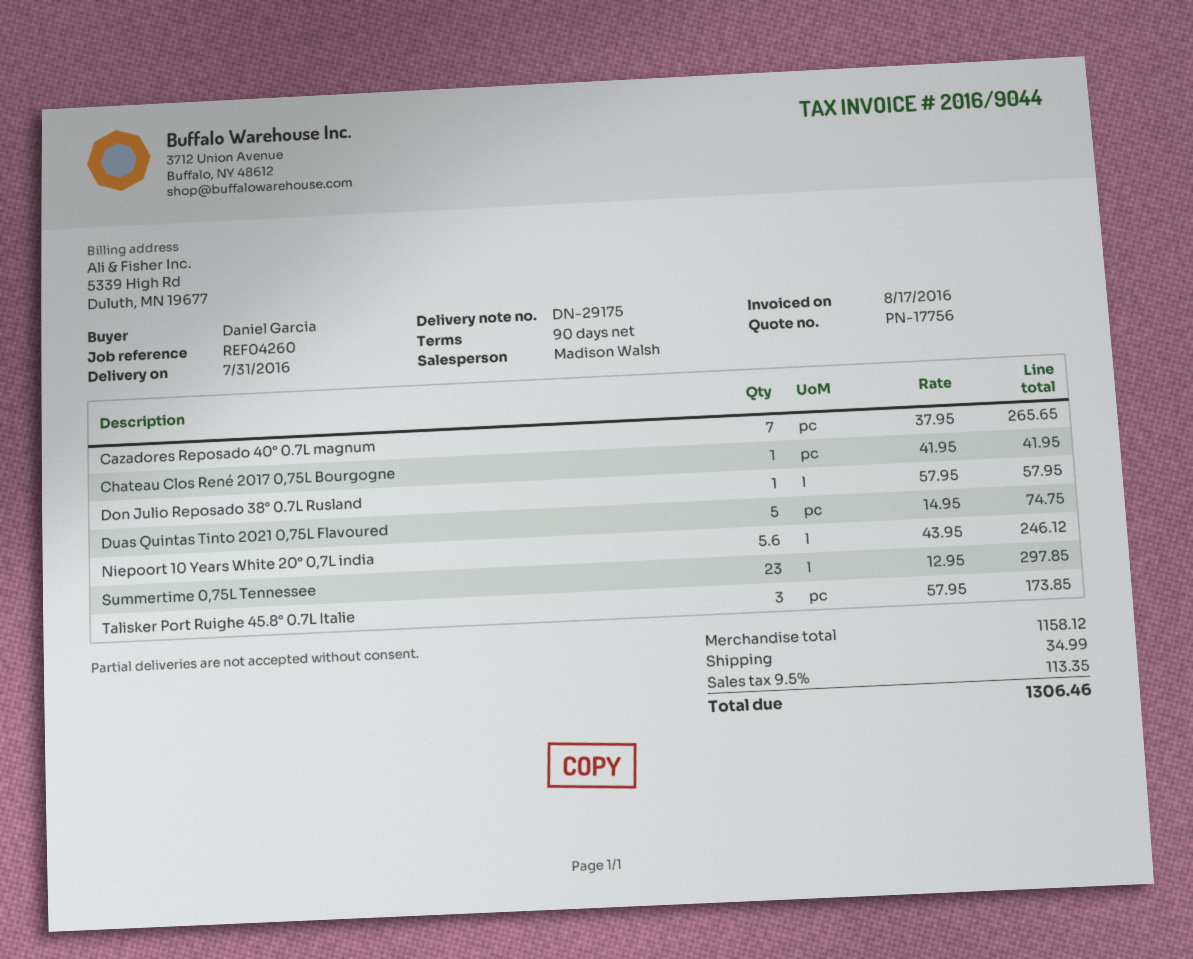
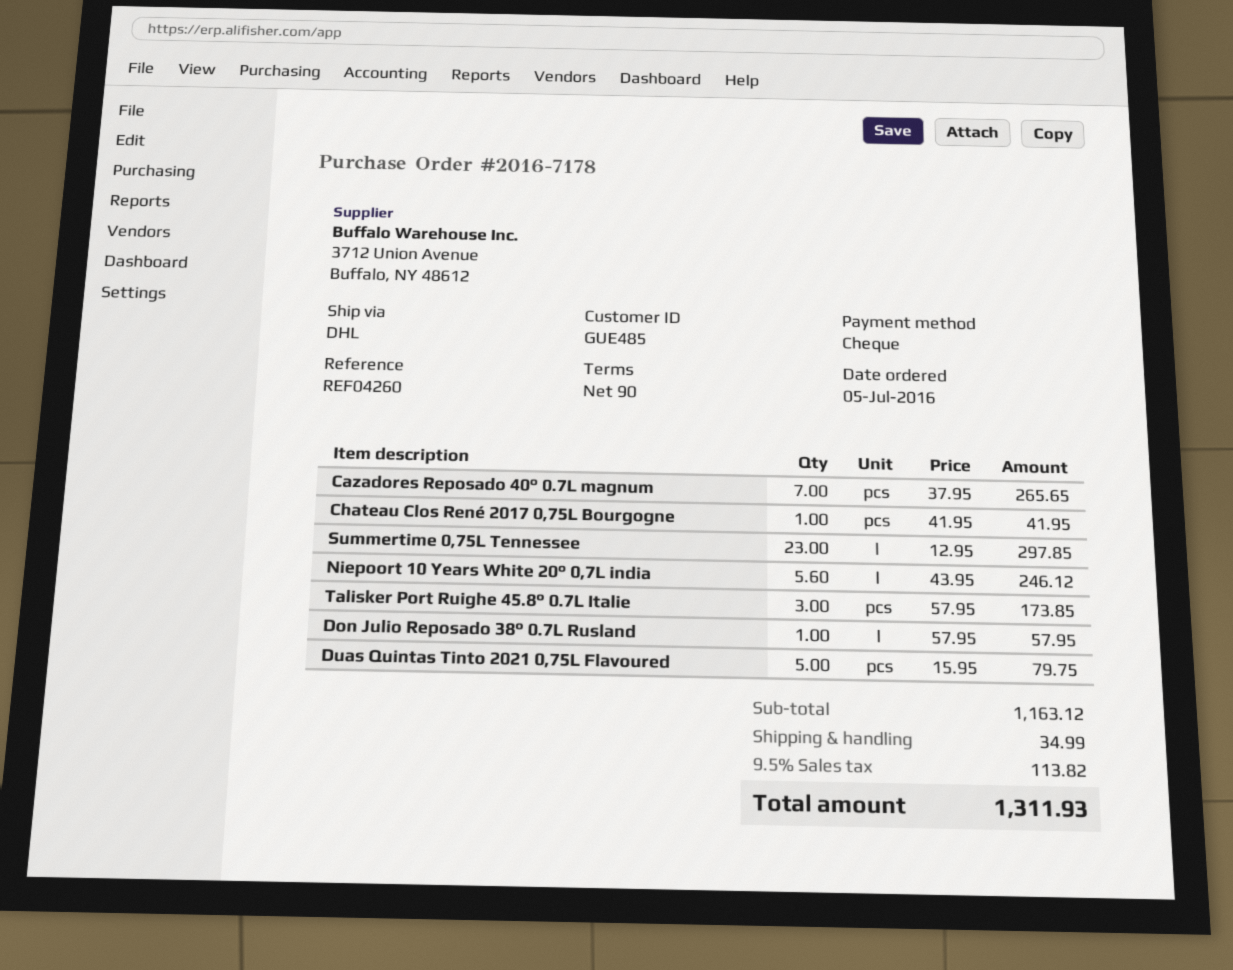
Duas Quintas Tinto 2021 0,75L Flavoured: 5 x 14.95 = 74.75 -> 5 x 15.95 = 79.75
subtotal: 1158.12 -> 1163.12
tax: 9.5% = 113.35 -> 9.5% = 113.82
total: 1306.46 -> 1311.93

